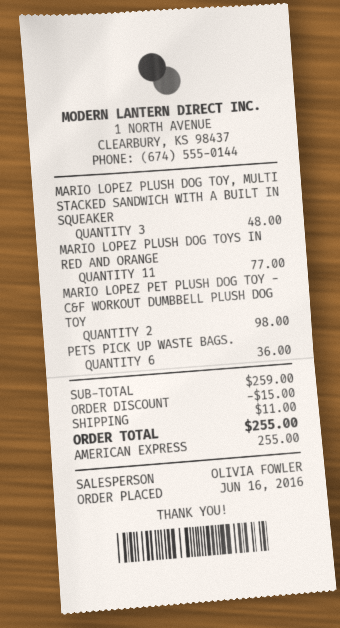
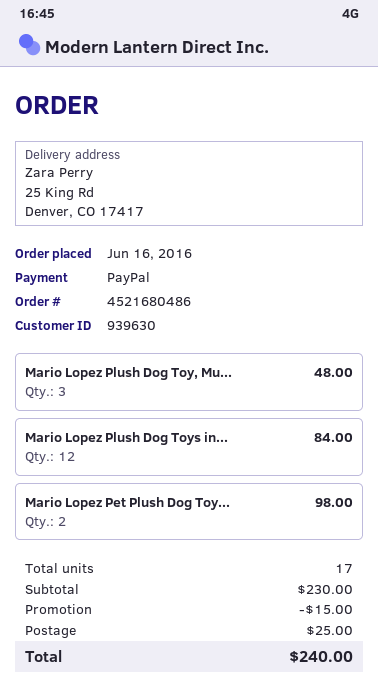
payment method: American Express -> PayPal
MARIO LOPEZ PLUSH DOG TOYS IN RED AND ORANGE: 11 for 77.00 -> 12 for 84.00
PETS PICK UP WASTE BAGS.: 6 for 36.00 -> none
subtotal: 259.00 -> 230.00
shipping: 11.00 -> 25.00
total: 255.00 -> 240.00

